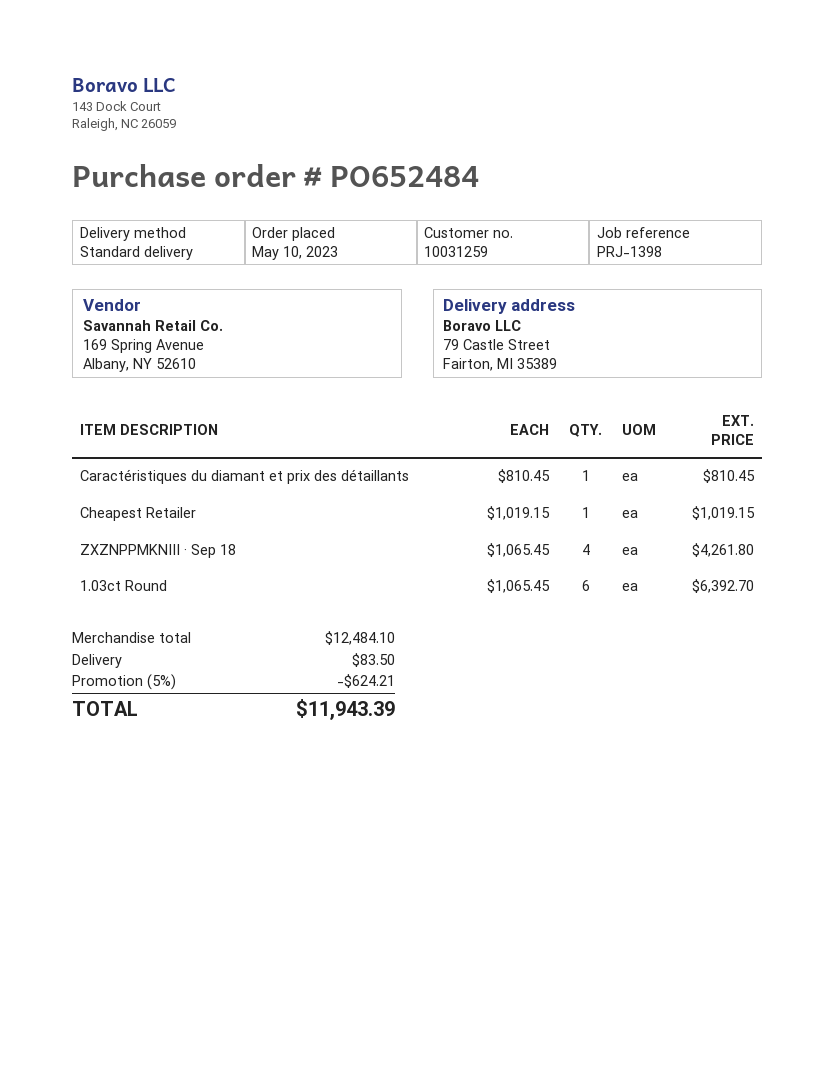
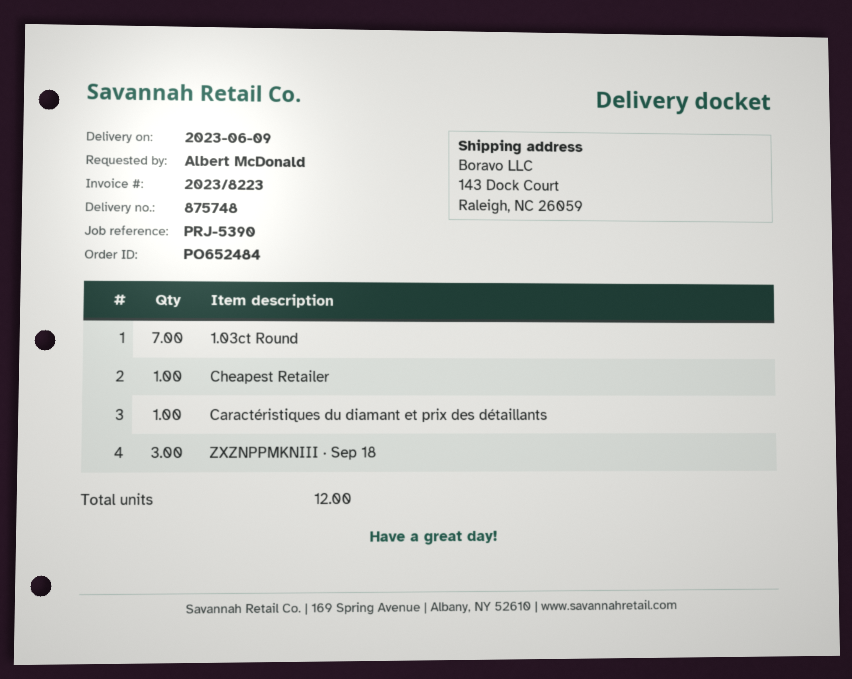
reference: PRJ-1398 -> PRJ-5390
ship to: 79 Castle Street, Fairton, MI 35389 -> 143 Dock Court, Raleigh, NC 26059
ZXZNPPMKNIII · Sep 18: 4 -> 3
1.03ct Round: 6 -> 7

